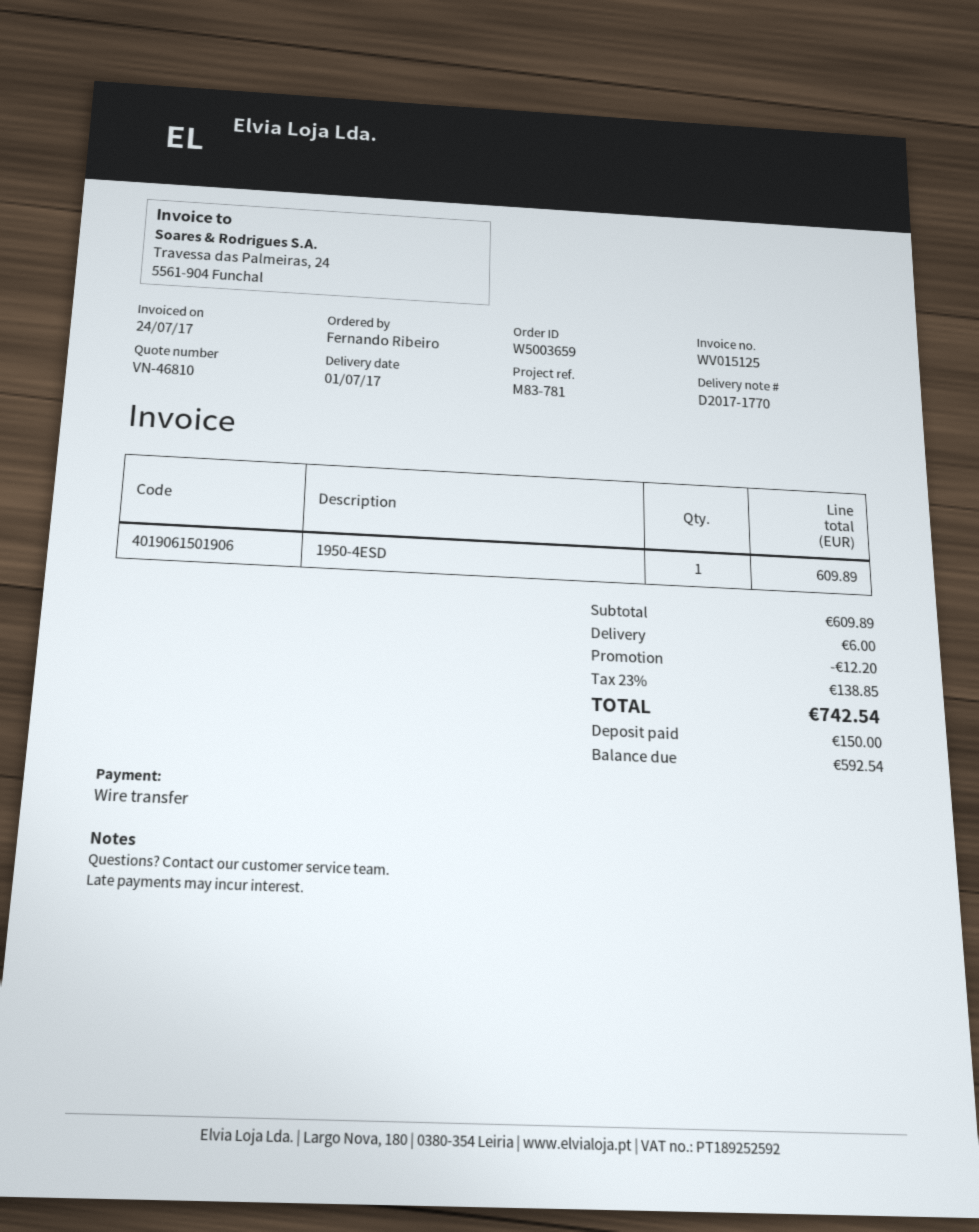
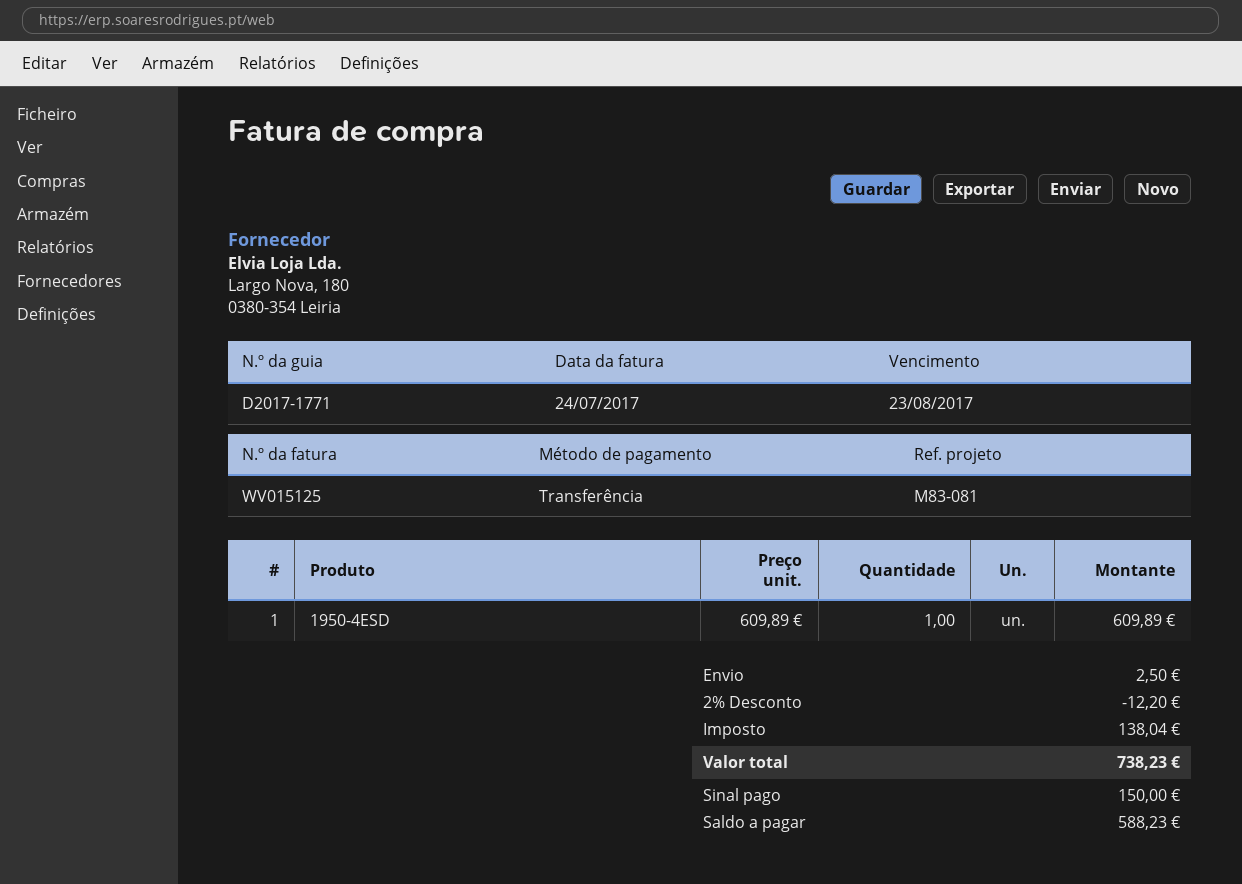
delivery note number: D2017-1770 -> D2017-1771
reference: M83-781 -> M83-081
shipping: 6.00 -> 2.50
tax: 138.85 -> 138.04
total: 742.54 -> 738.23
balance: 592.54 -> 588.23

